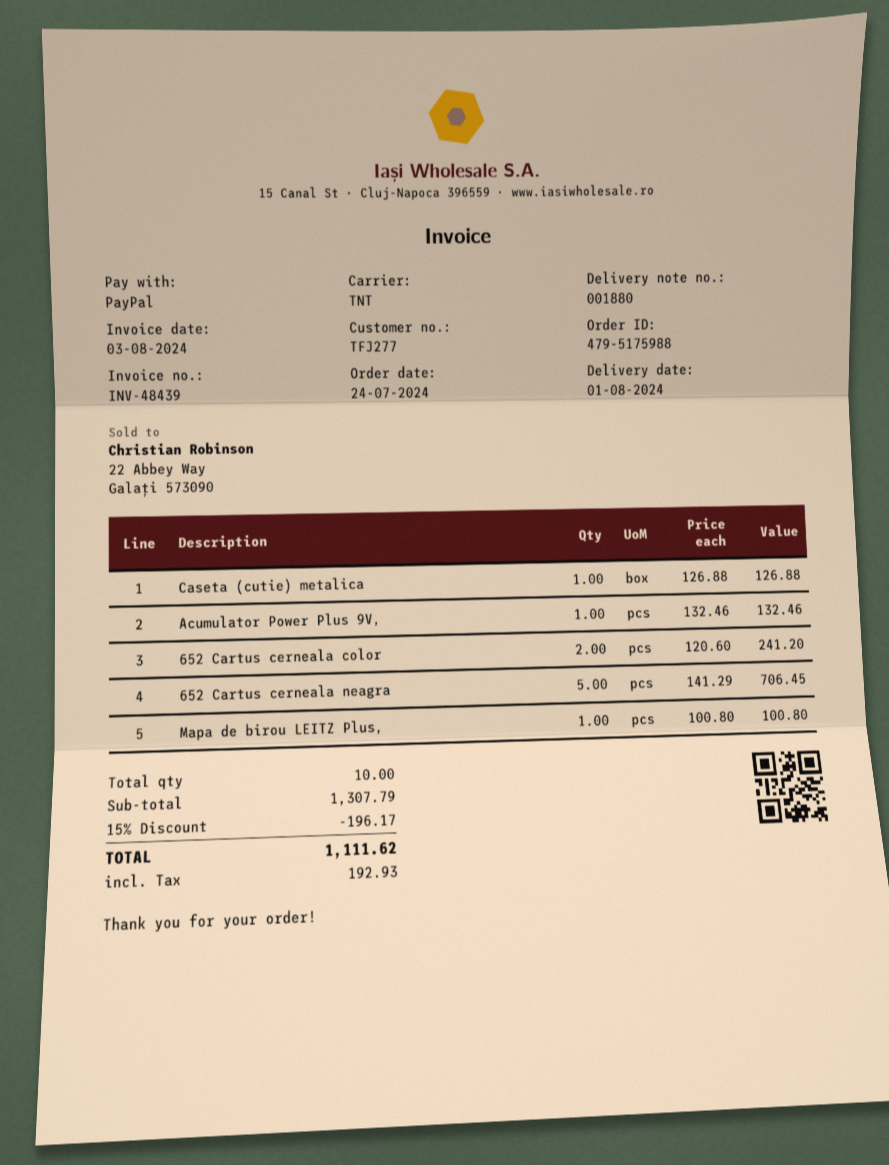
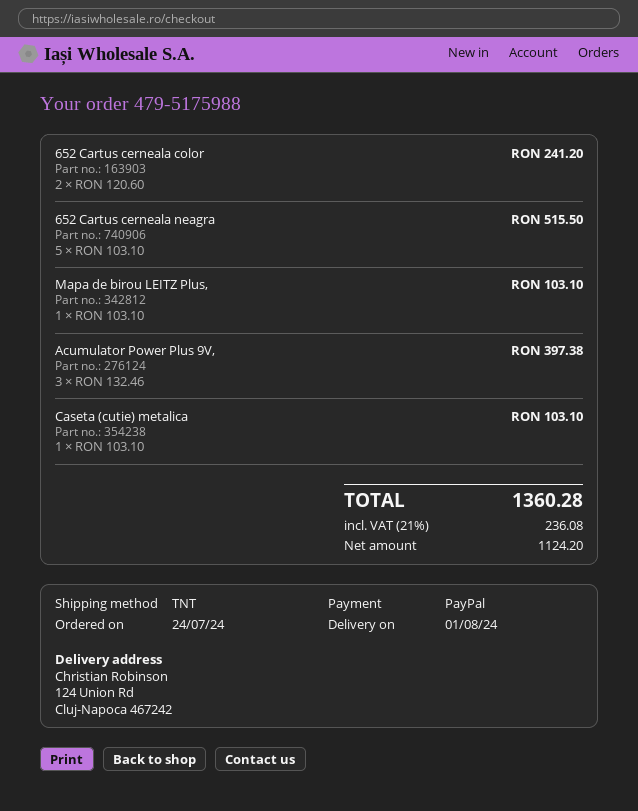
Caseta (cutie) metalica: 1 x 126.88 = 126.88 -> 1 x 103.10 = 103.10
Acumulator Power Plus 9V,: 1 x 132.46 = 132.46 -> 3 x 132.46 = 397.38
652 Cartus cerneala neagra: 5 x 141.29 = 706.45 -> 5 x 103.10 = 515.50
Mapa de birou LEITZ Plus,: 1 x 100.80 = 100.80 -> 1 x 103.10 = 103.10
discount: 15% = 196.17 -> none
tax: 192.93 -> 236.08
total: 1111.62 -> 1360.28

